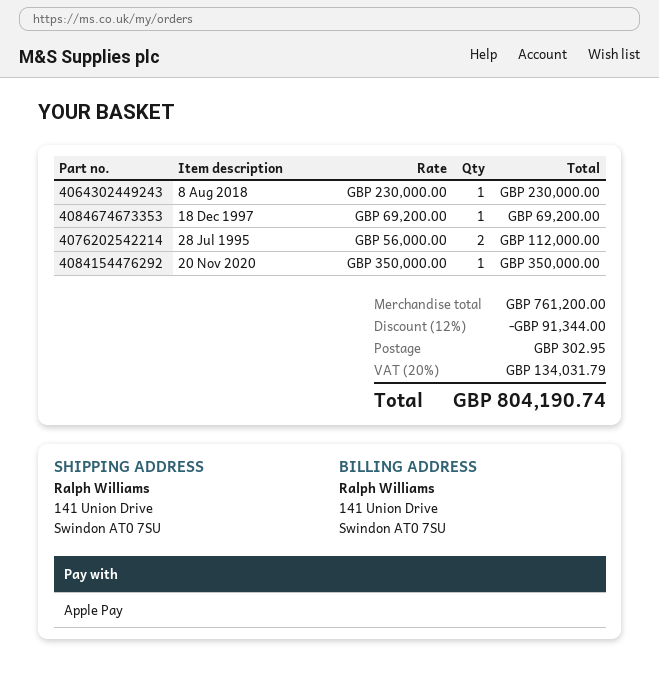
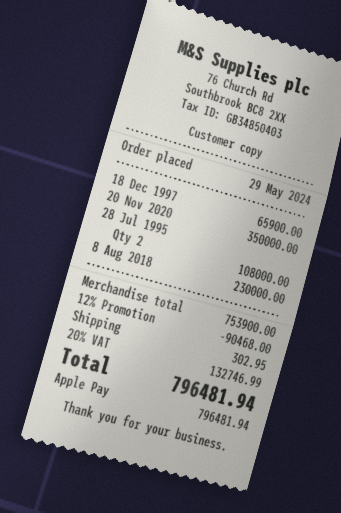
18 Dec 1997: 1 for 69200.00 -> 1 for 65900.00
28 Jul 1995: 2 for 112000.00 -> 2 for 108000.00
subtotal: 761200.00 -> 753900.00
discount: 12% = 91344.00 -> 12% = 90468.00
tax: 20% = 134031.79 -> 20% = 132746.99
total: 804190.74 -> 796481.94

